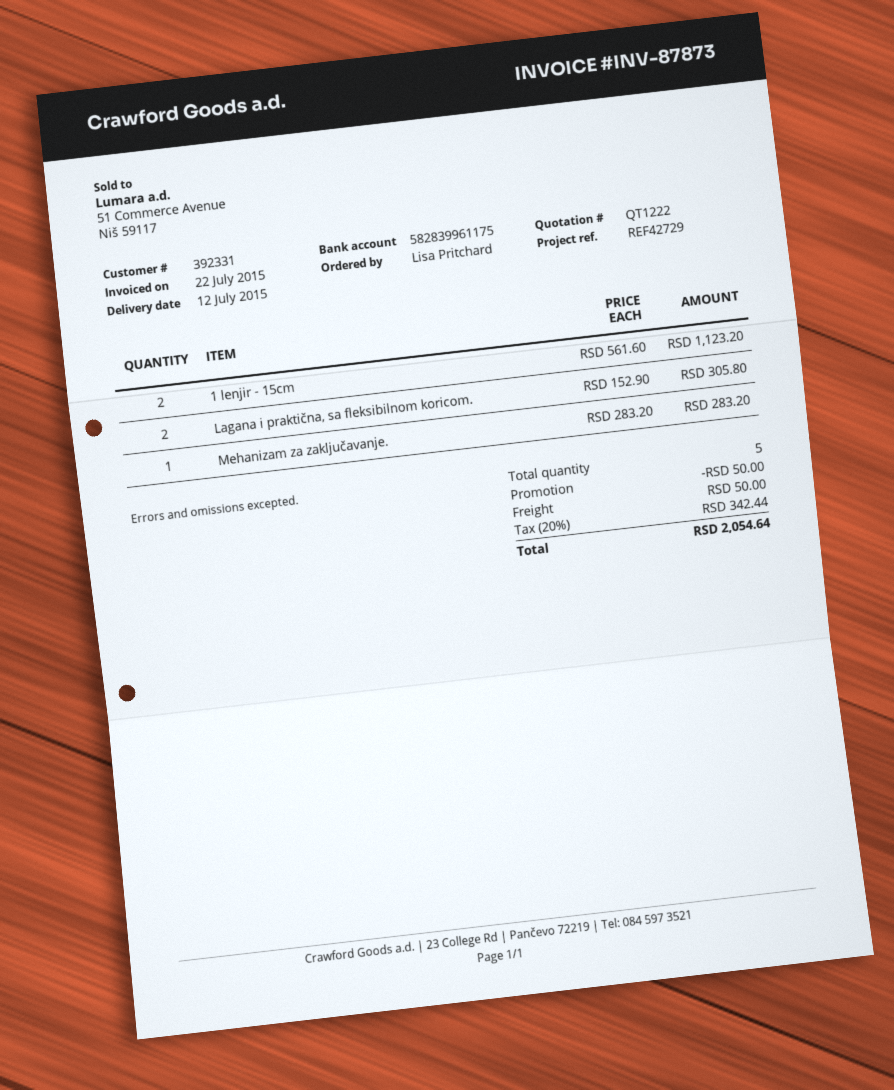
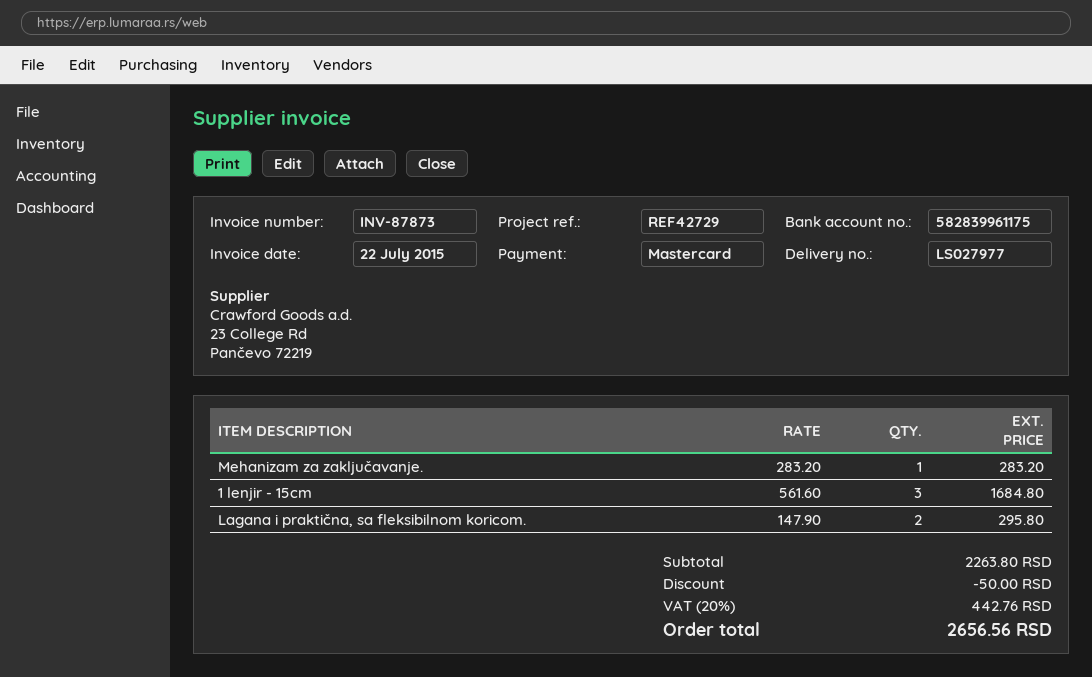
1 lenjir - 15cm: 2 x 561.60 = 1123.20 -> 3 x 561.60 = 1684.80
Lagana i praktična, sa fleksibilnom koricom.: 2 x 152.90 = 305.80 -> 2 x 147.90 = 295.80
shipping: 50.00 -> none
tax: 20% = 342.44 -> 20% = 442.76
total: 2054.64 -> 2656.56

